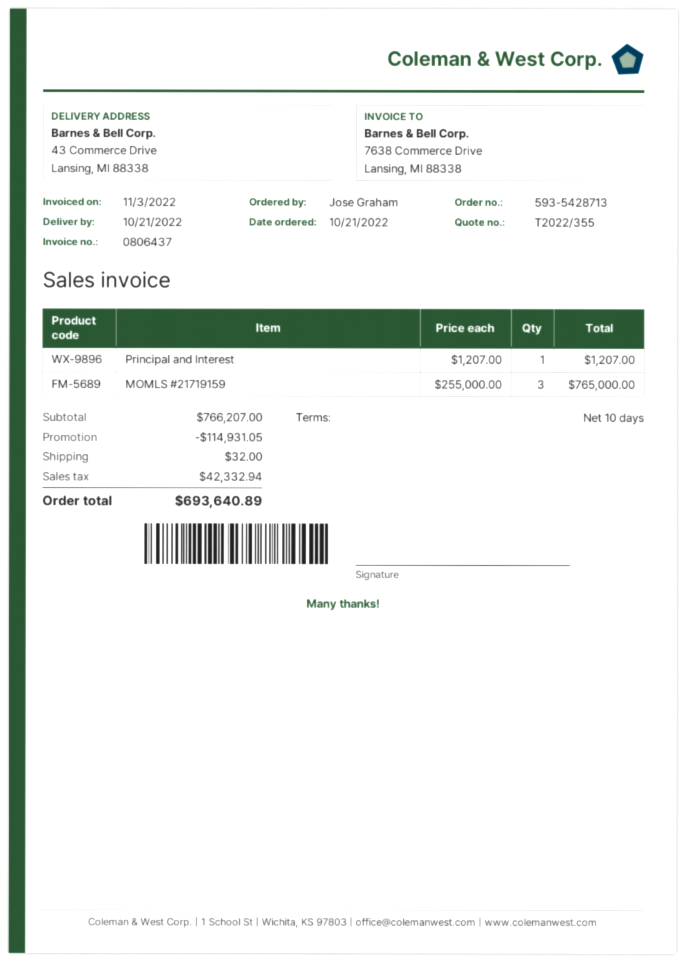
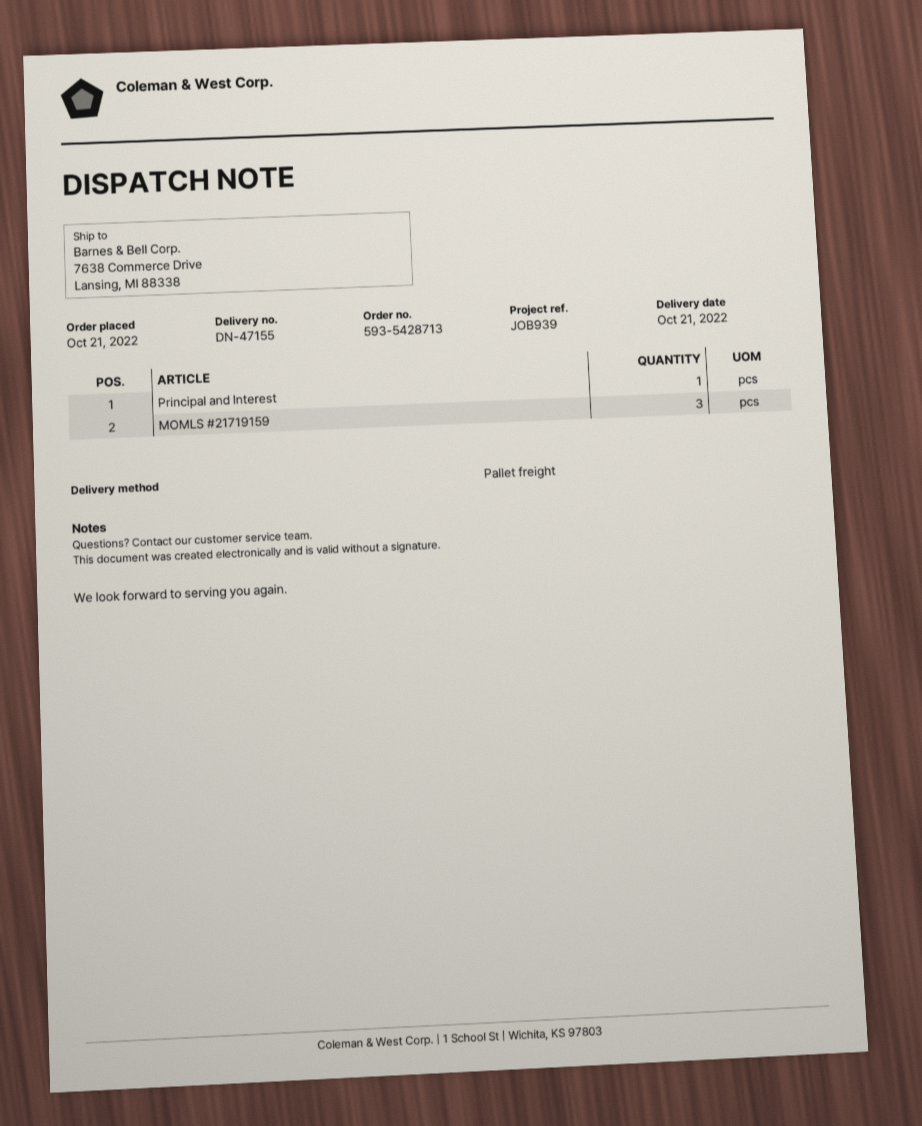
ship to: 43 Commerce Drive, Lansing, MI 88338 -> 7638 Commerce Drive, Lansing, MI 88338

